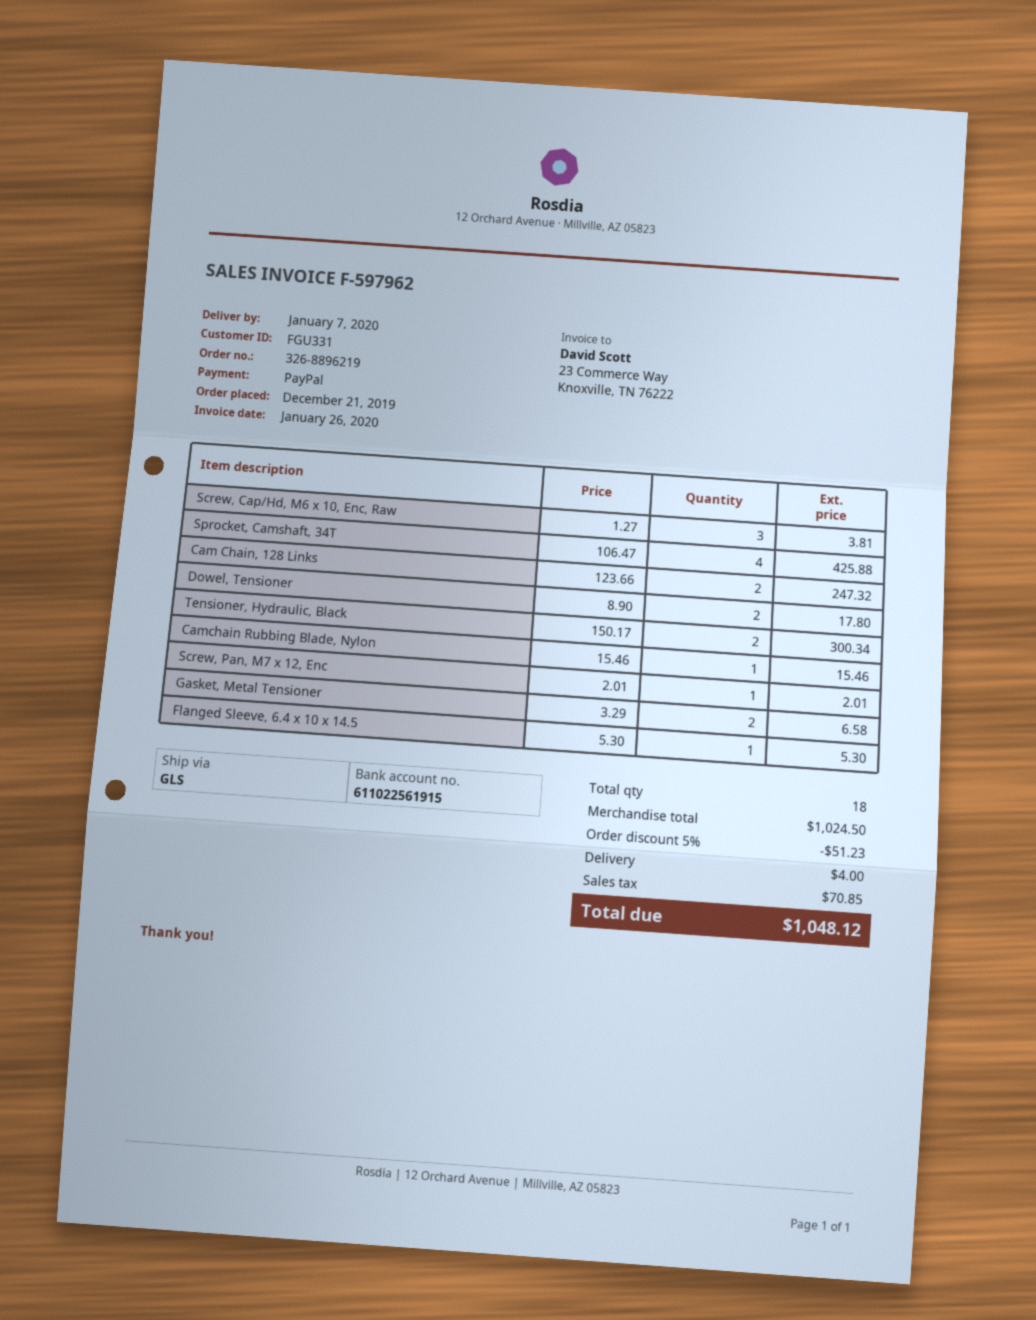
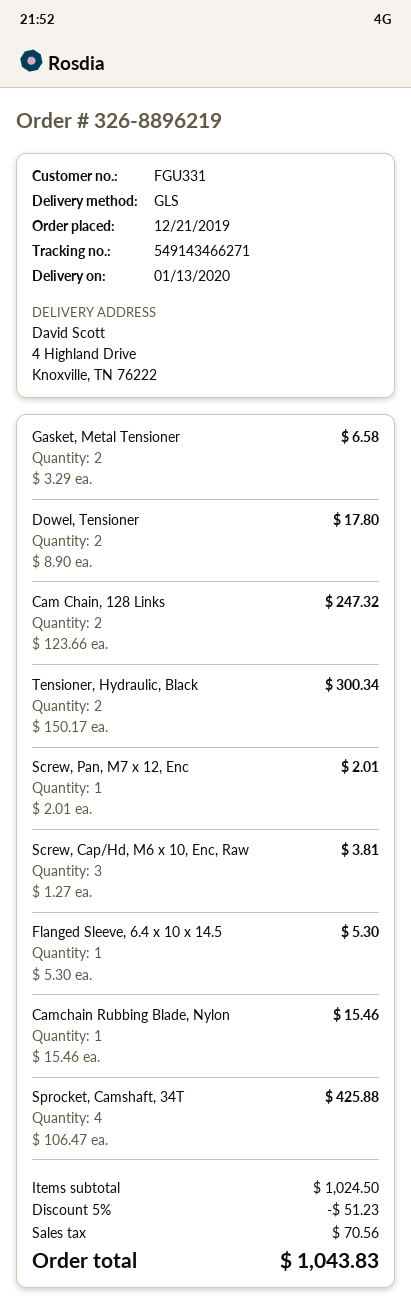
delivery date: 2020-01-07 -> 2020-01-13
shipping: 4.00 -> none
tax: 70.85 -> 70.56
total: 1048.12 -> 1043.83

